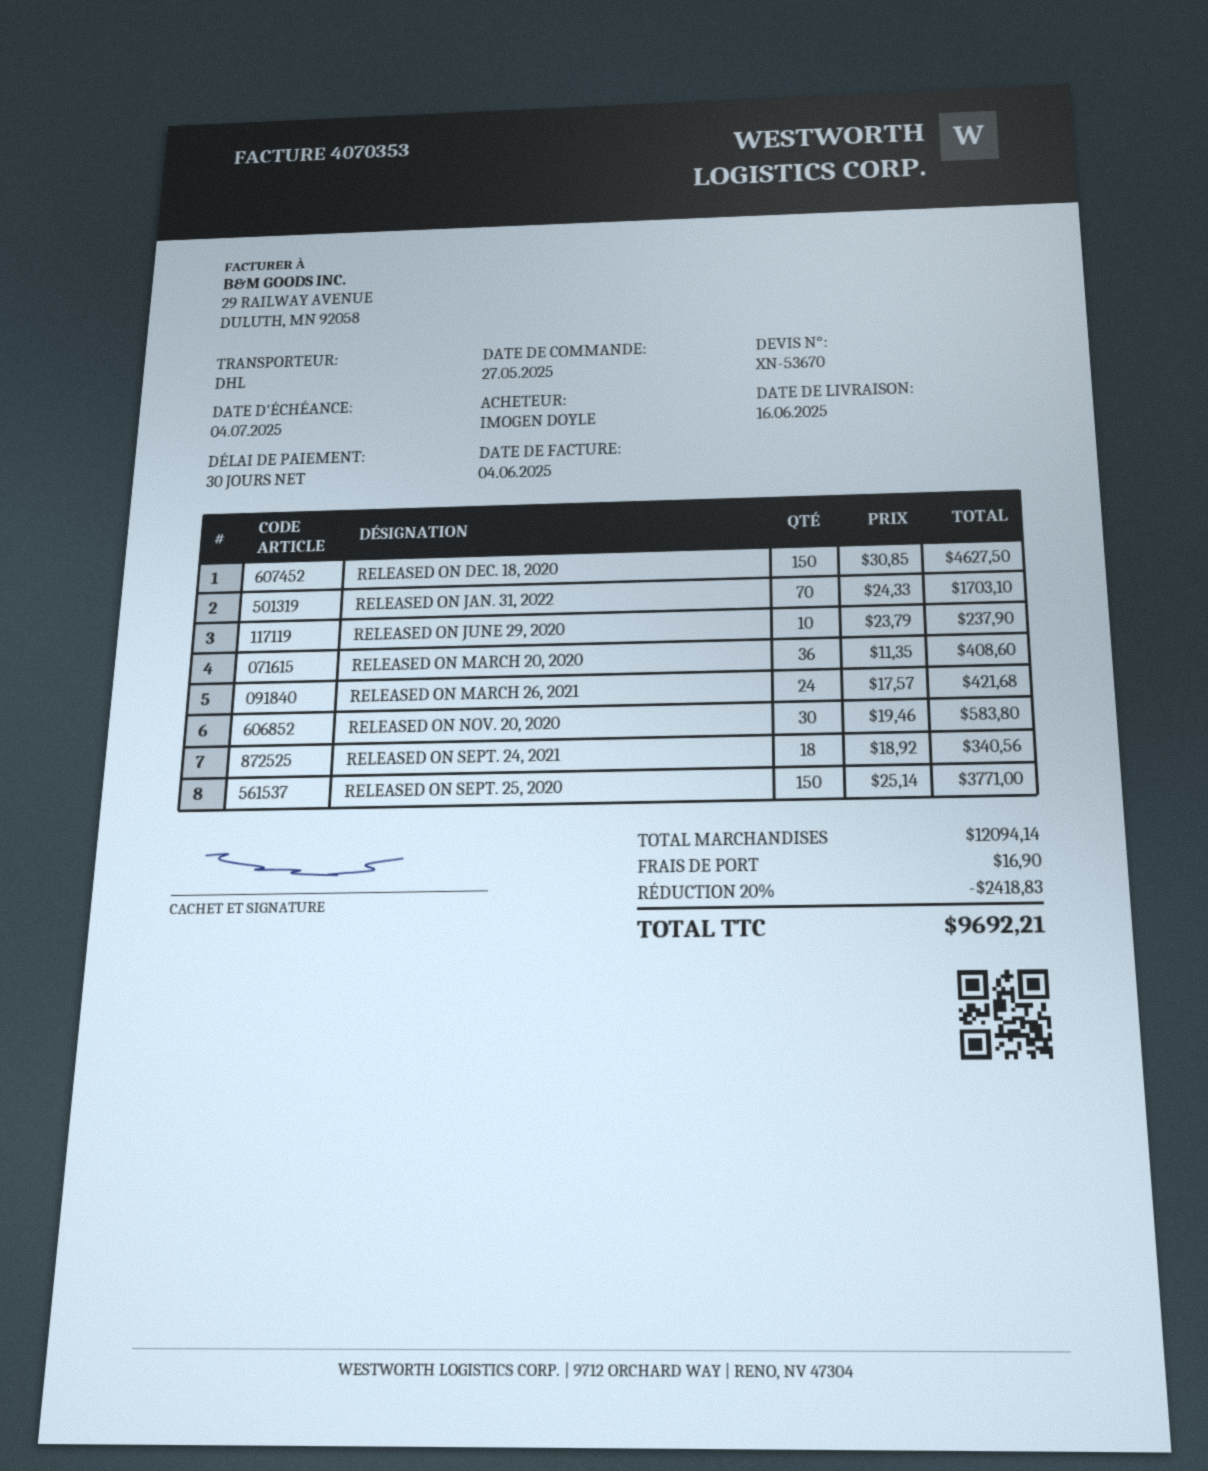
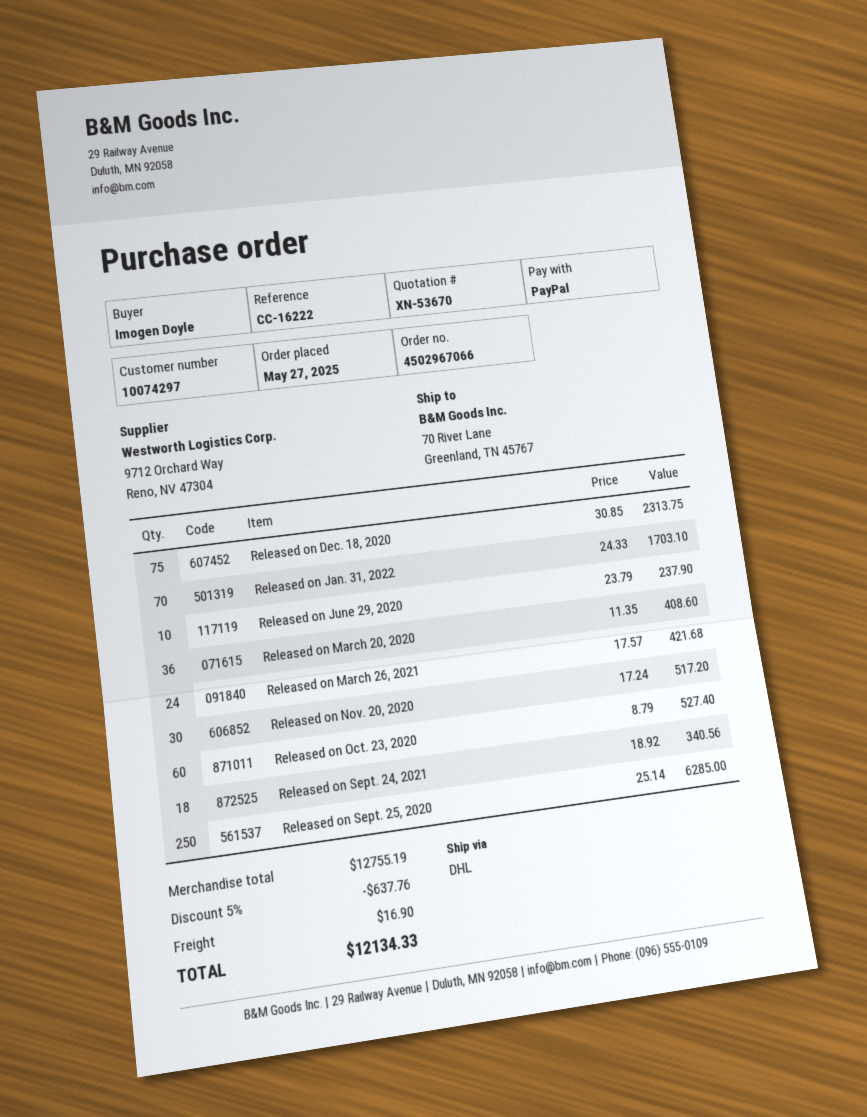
RELEASED ON DEC. 18, 2020: 150 x 30.85 = 4627.50 -> 75 x 30.85 = 2313.75
RELEASED ON NOV. 20, 2020: 30 x 19.46 = 583.80 -> 30 x 17.24 = 517.20
RELEASED ON SEPT. 25, 2020: 150 x 25.14 = 3771.00 -> 250 x 25.14 = 6285.00
Released on Oct. 23, 2020: none -> 60 x 8.79 = 527.40
subtotal: 12094.14 -> 12755.19
discount: 20% = 2418.83 -> 5% = 637.76
total: 9692.21 -> 12134.33

